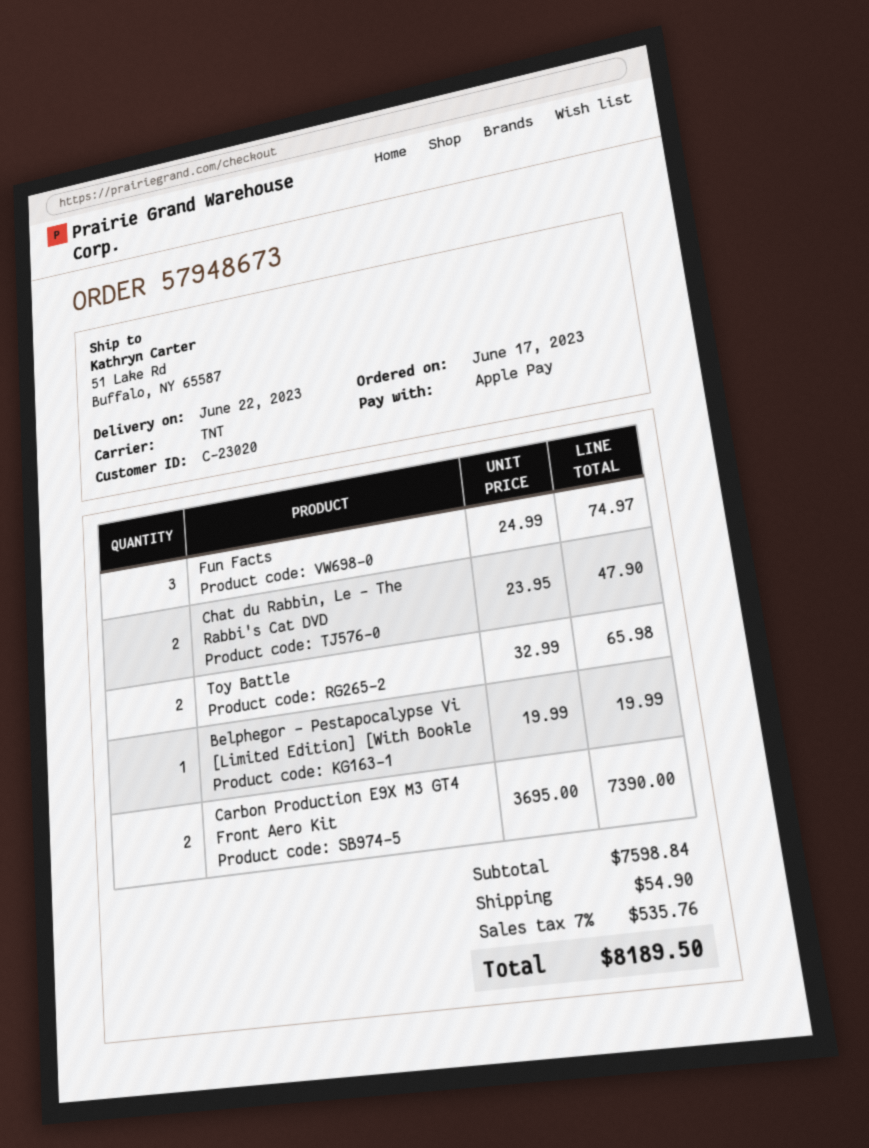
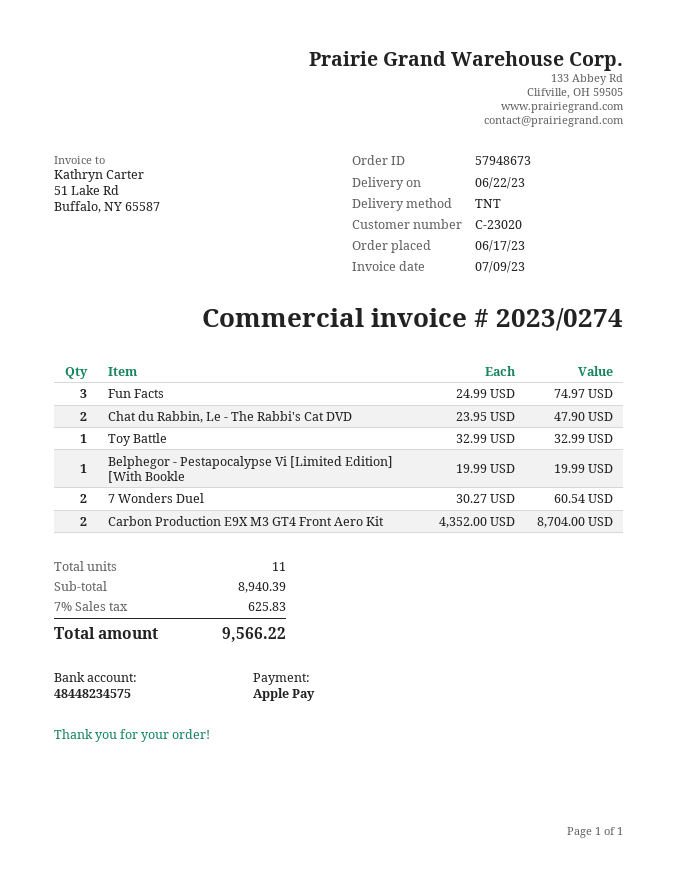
Toy Battle: 2 x 32.99 = 65.98 -> 1 x 32.99 = 32.99
Carbon Production E9X M3 GT4 Front Aero Kit: 2 x 3695.00 = 7390.00 -> 2 x 4352.00 = 8704.00
7 Wonders Duel: none -> 2 x 30.27 = 60.54
subtotal: 7598.84 -> 8940.39
shipping: 54.90 -> none
tax: 7% = 535.76 -> 7% = 625.83
total: 8189.50 -> 9566.22

